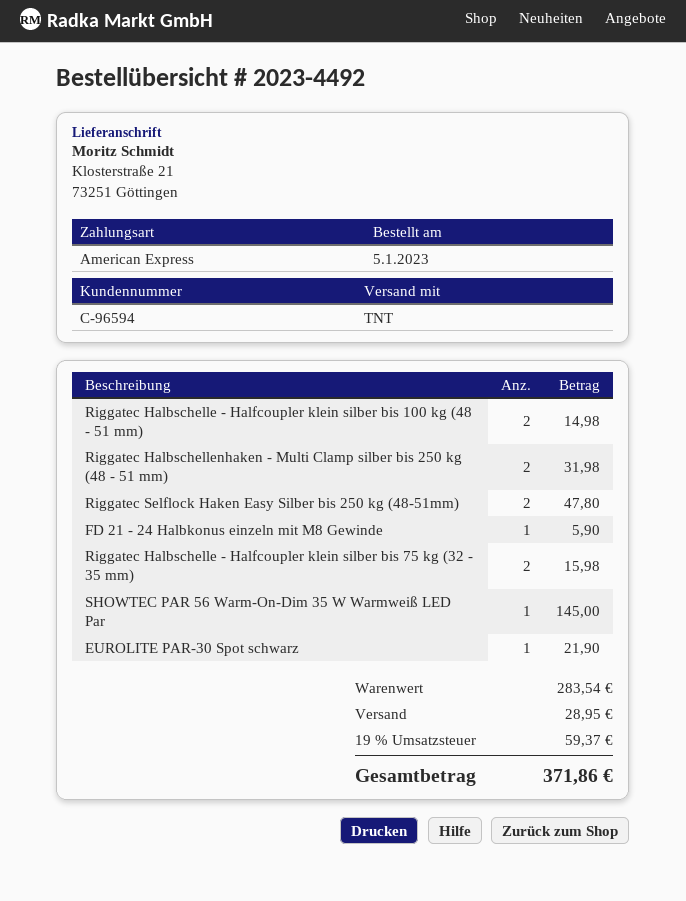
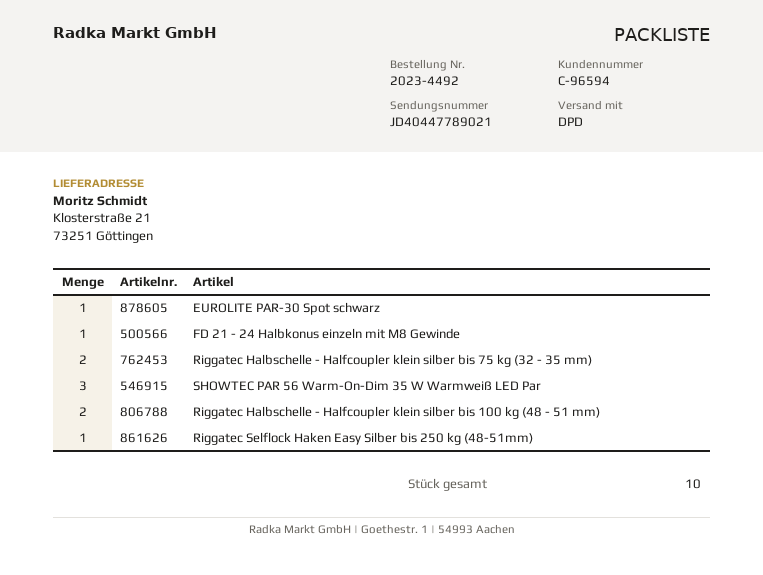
shipping method: TNT -> DPD
Riggatec Halbschellenhaken - Multi Clamp silber bis 250 kg (48 - 51 mm): 2 -> none
Riggatec Selflock Haken Easy Silber bis 250 kg (48-51mm): 2 -> 1
SHOWTEC PAR 56 Warm-On-Dim 35 W Warmweiß LED Par: 1 -> 3

